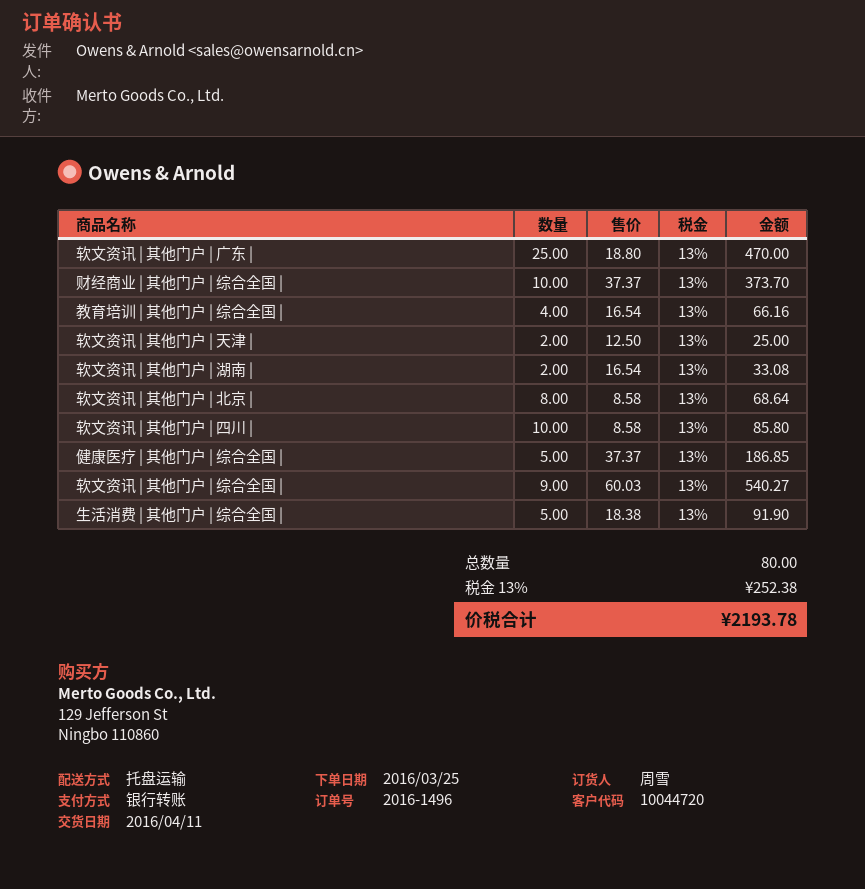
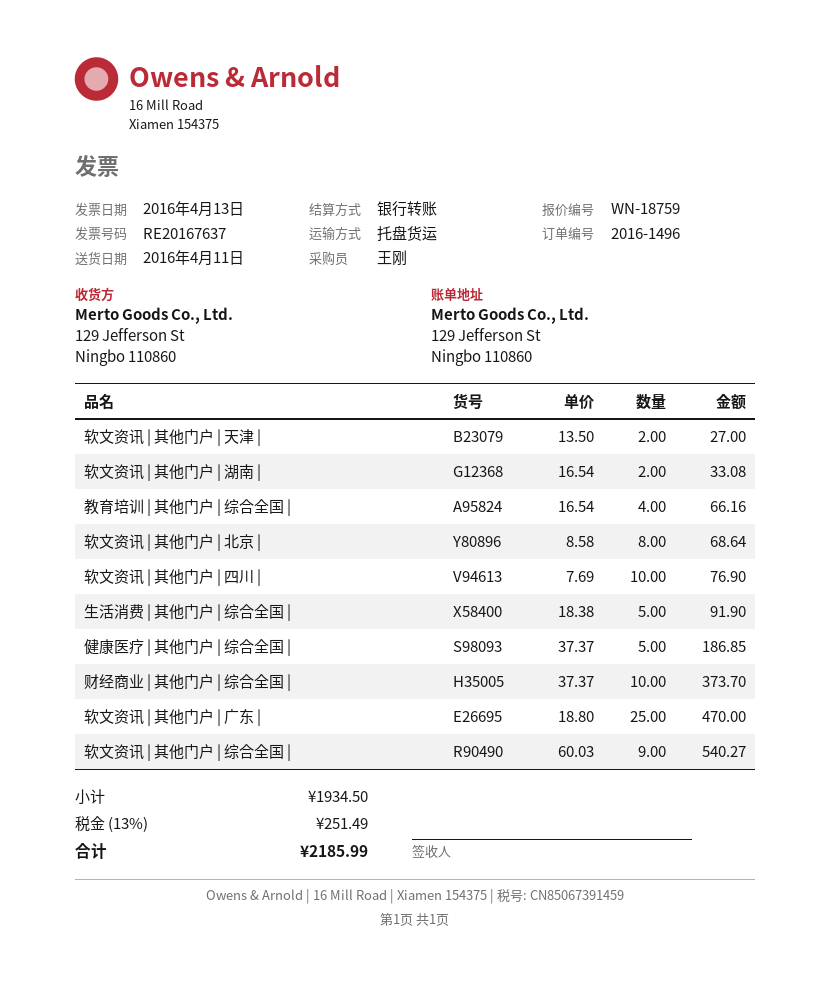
ordered by: 周雪 -> 王刚
软文资讯 | 其他门户 | 天津 |: 2 x 12.50 = 25.00 -> 2 x 13.50 = 27.00
软文资讯 | 其他门户 | 四川 |: 10 x 8.58 = 85.80 -> 10 x 7.69 = 76.90
tax: 13% = 252.38 -> 13% = 251.49
total: 2193.78 -> 2185.99

